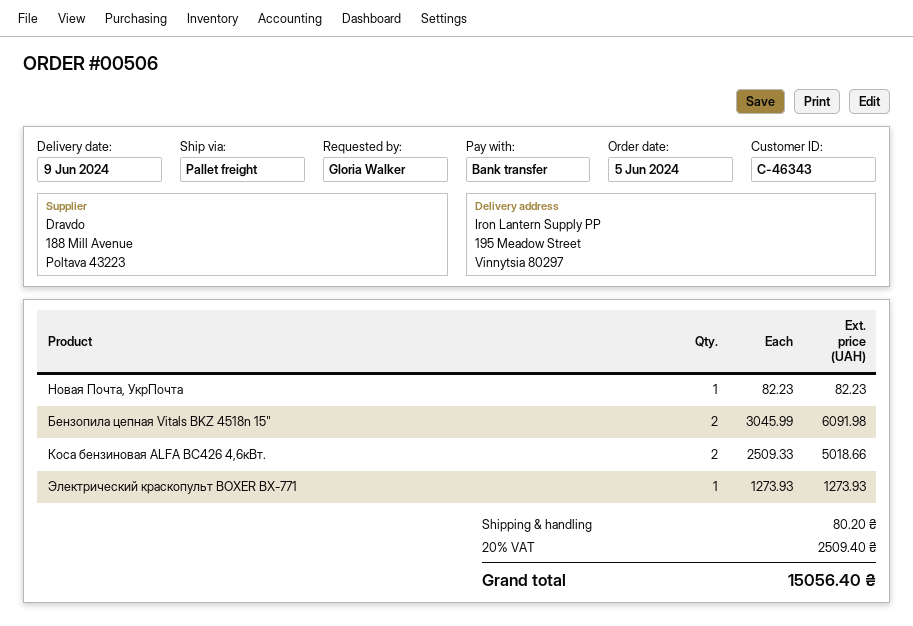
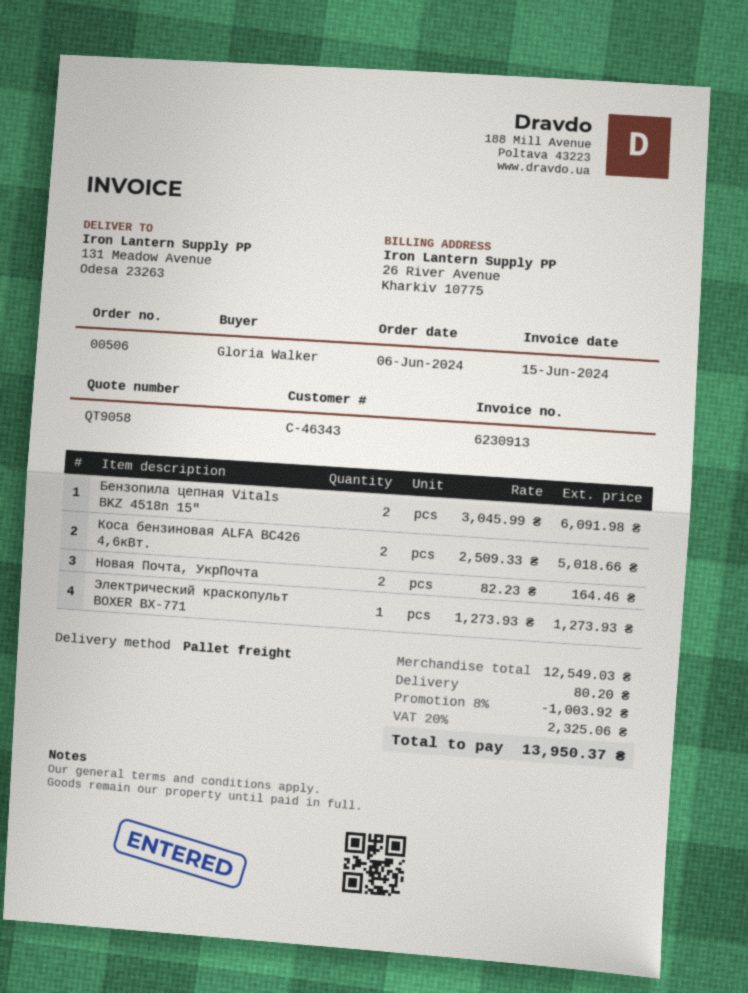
order date: 2024-06-05 -> 2024-06-06
ship to: 195 Meadow Street, Vinnytsia 80297 -> 131 Meadow Avenue, Odesa 23263
Новая Почта, УкрПочта: 1 x 82.23 = 82.23 -> 2 x 82.23 = 164.46
discount: none -> 8% = 1003.92
tax: 20% = 2509.40 -> 20% = 2325.06
total: 15056.40 -> 13950.37

